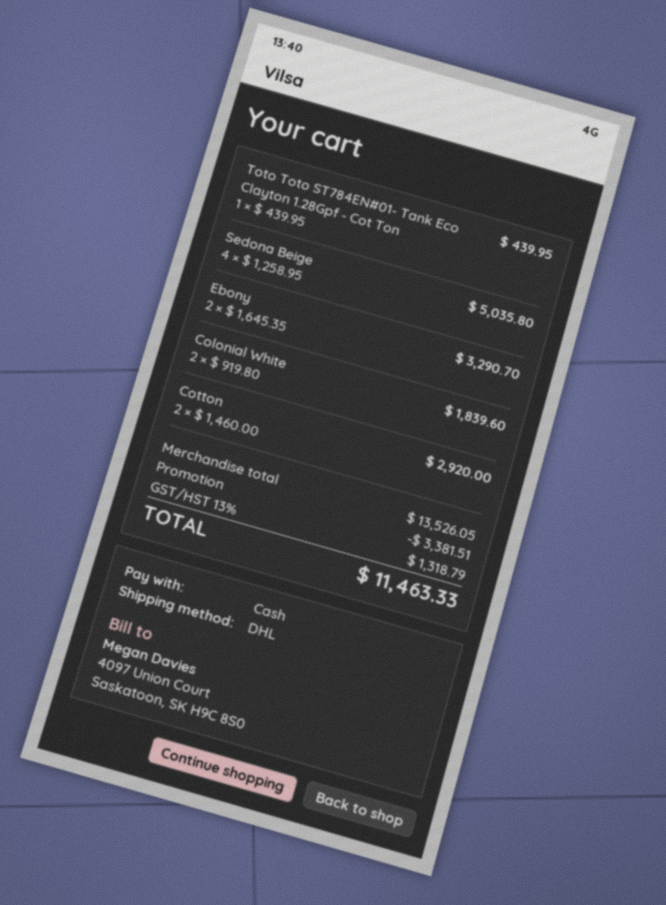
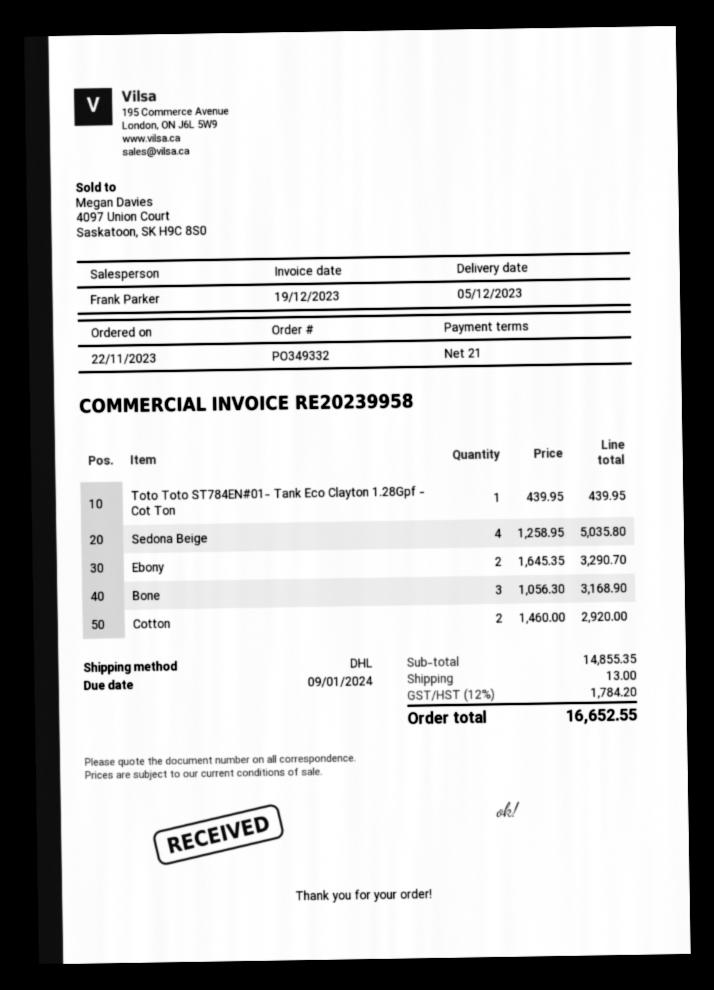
Colonial White: 2 x 919.80 = 1839.60 -> none
Bone: none -> 3 x 1056.30 = 3168.90
subtotal: 13526.05 -> 14855.35
discount: 3381.51 -> none
shipping: none -> 13.00
tax: 13% = 1318.79 -> 12% = 1784.20
total: 11463.33 -> 16652.55

